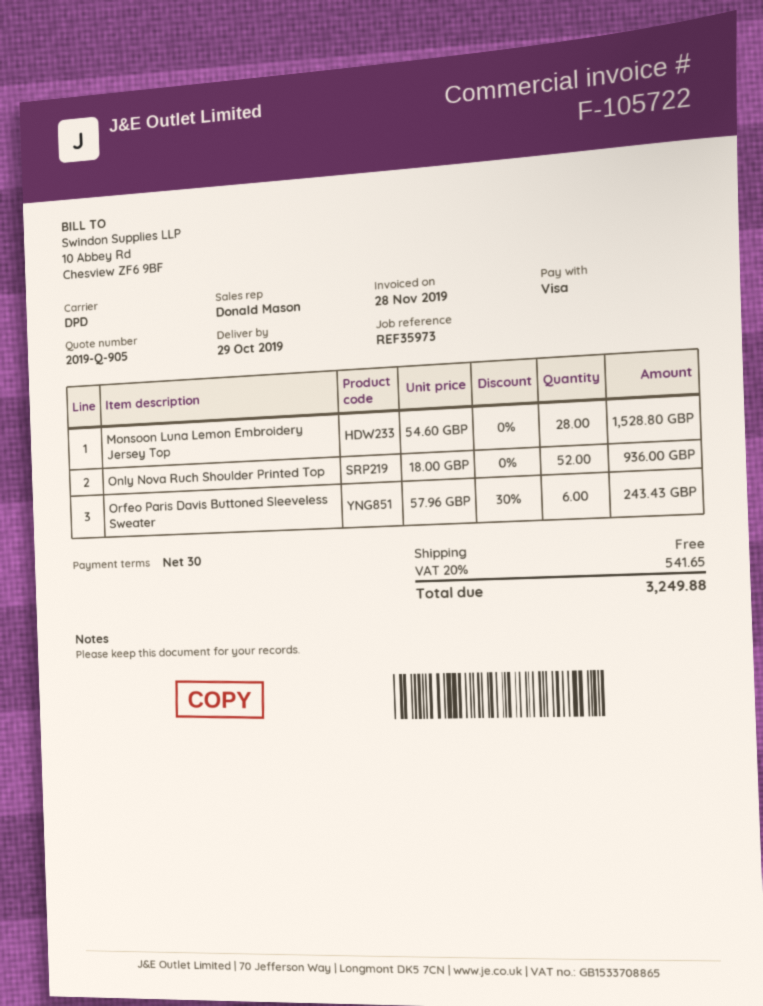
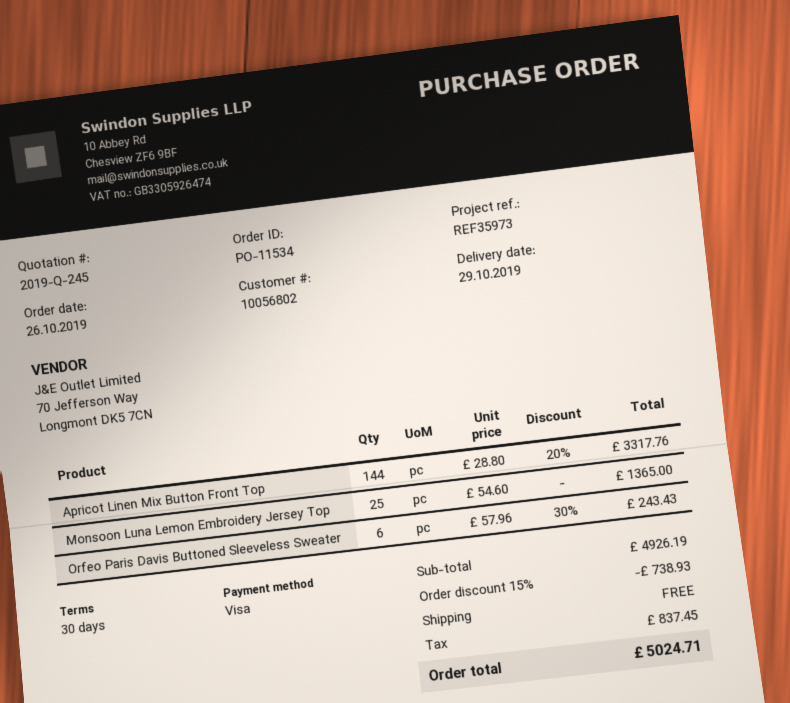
quote number: 2019-Q-905 -> 2019-Q-245
Monsoon Luna Lemon Embroidery Jersey Top: 28 x 54.60 = 1528.80 -> 25 x 54.60 = 1365.00
Only Nova Ruch Shoulder Printed Top: 52 x 18.00 = 936.00 -> none
Apricot Linen Mix Button Front Top: none -> 144 x 28.80 - 20% = 3317.76
discount: none -> 15% = 738.93
tax: 541.65 -> 837.45
total: 3249.88 -> 5024.71

